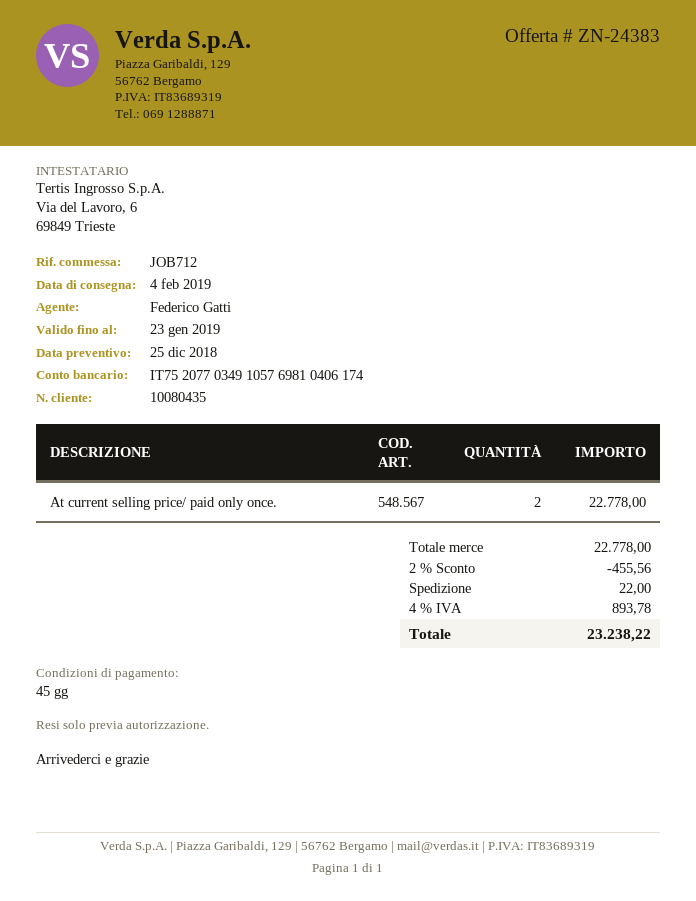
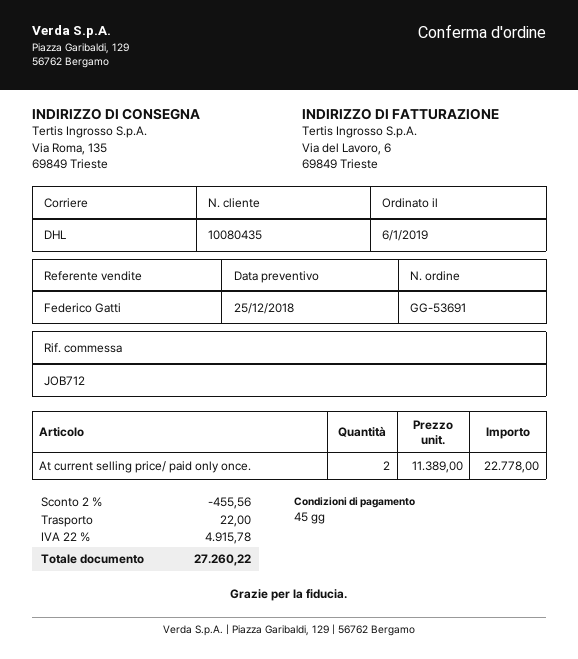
tax: 4% = 893.78 -> 22% = 4915.78
total: 23238.22 -> 27260.22

